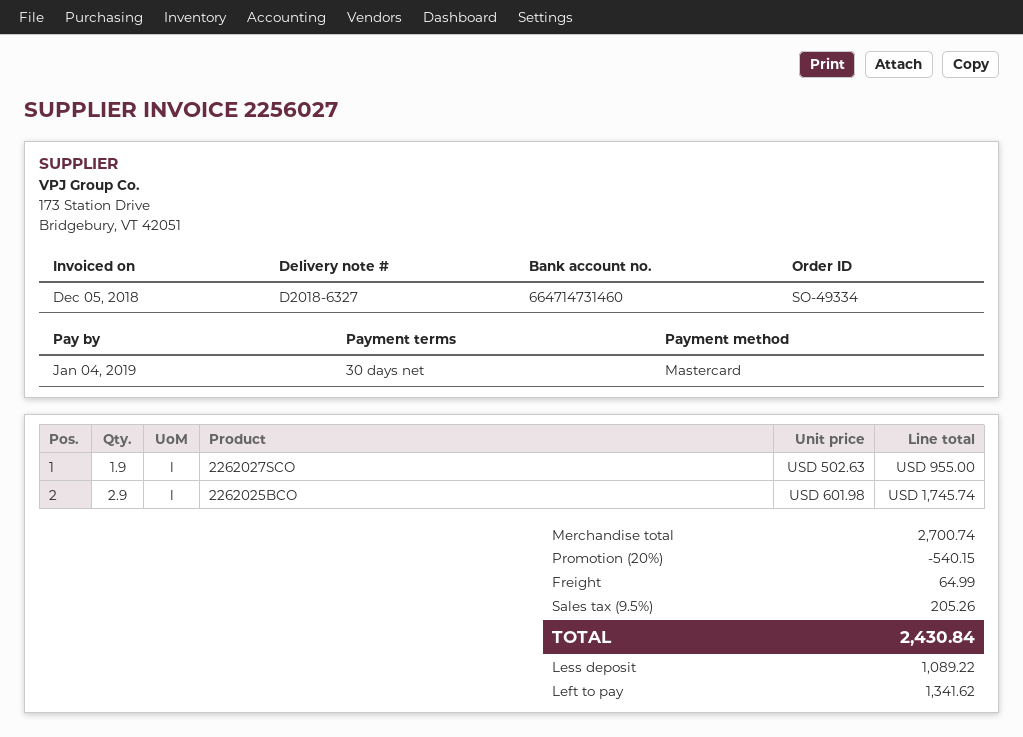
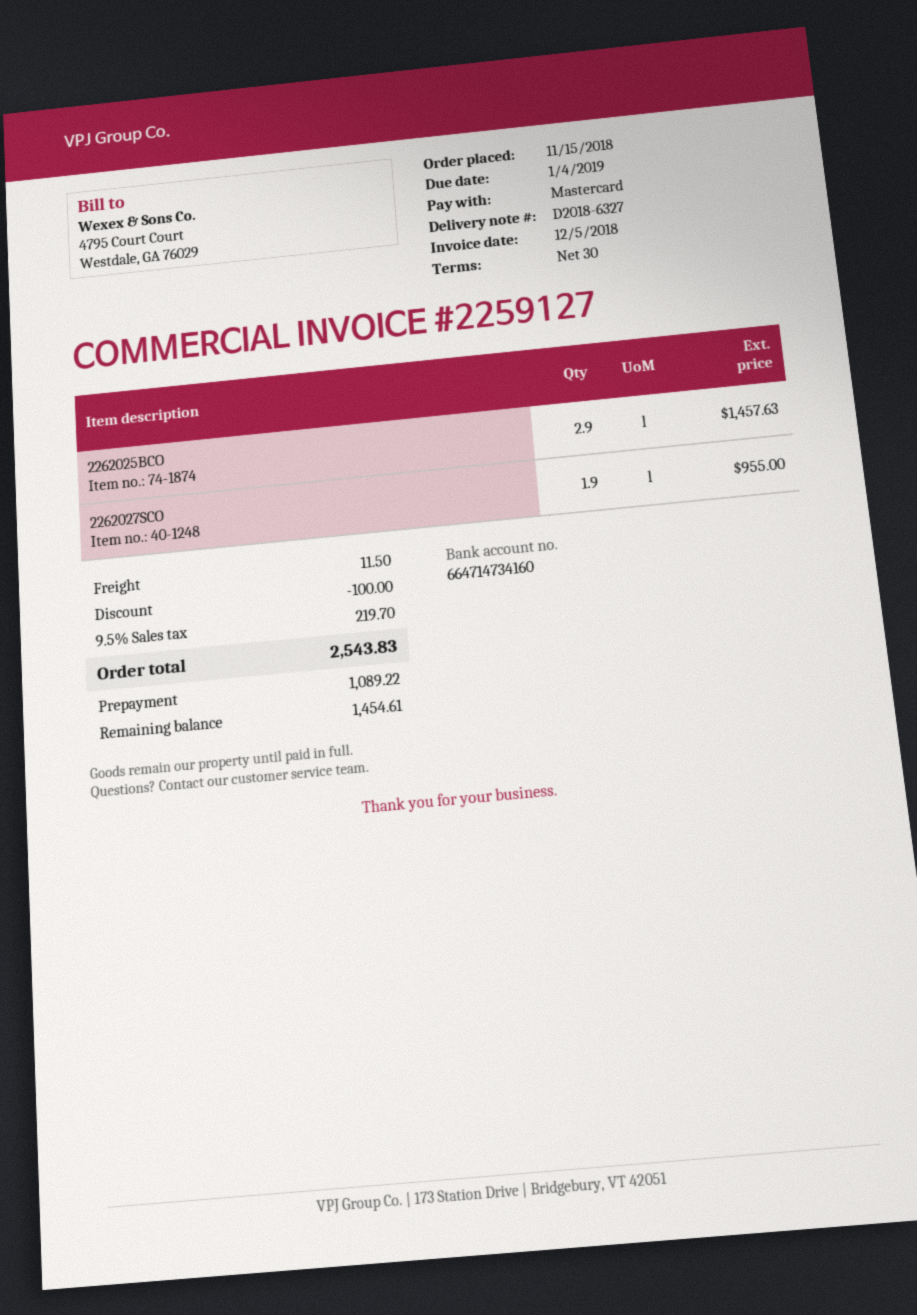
invoice number: 2256027 -> 2259127
bank account: 664714731460 -> 664714734160
2262025BCO: 2.9 for 1745.74 -> 2.9 for 1457.63
discount: 540.15 -> 100.00
shipping: 64.99 -> 11.50
tax: 9.5% = 205.26 -> 9.5% = 219.70
total: 2430.84 -> 2543.83
balance: 1341.62 -> 1454.61

